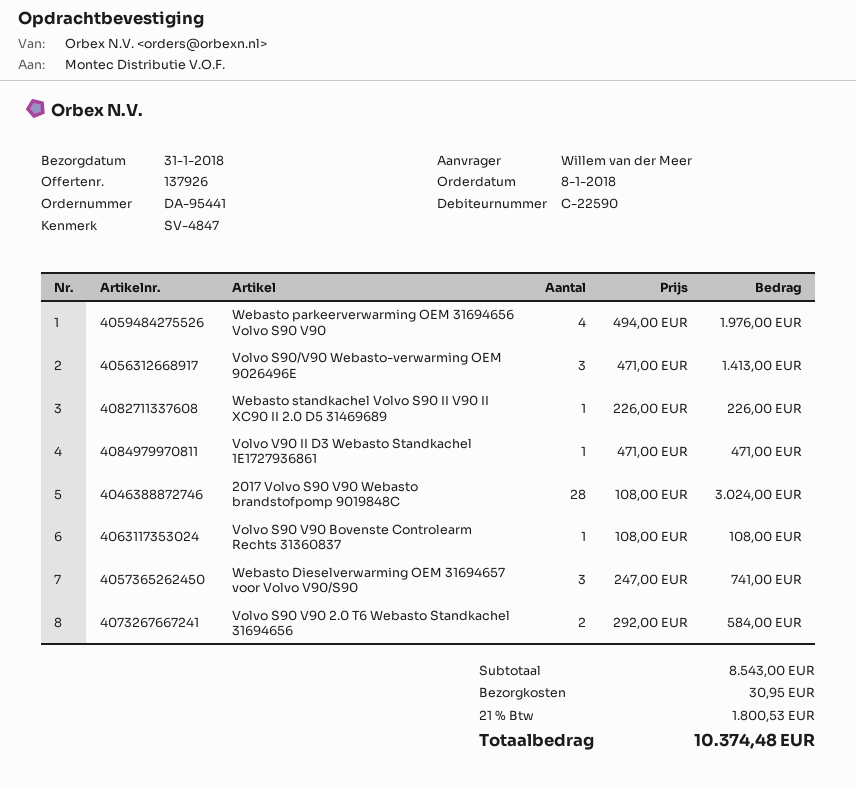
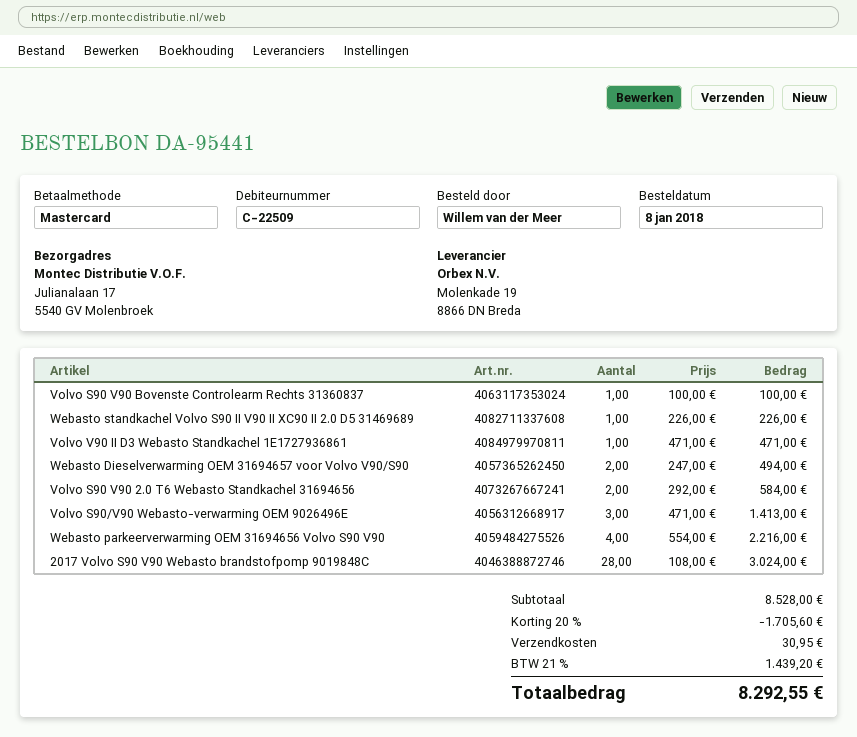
customer number: C-22590 -> C-22509
Webasto parkeerverwarming OEM 31694656 Volvo S90 V90: 4 x 494.00 = 1976.00 -> 4 x 554.00 = 2216.00
Volvo S90 V90 Bovenste Controlearm Rechts 31360837: 1 x 108.00 = 108.00 -> 1 x 100.00 = 100.00
Webasto Dieselverwarming OEM 31694657 voor Volvo V90/S90: 3 x 247.00 = 741.00 -> 2 x 247.00 = 494.00
subtotal: 8543.00 -> 8528.00
discount: none -> 20% = 1705.60
tax: 21% = 1800.53 -> 21% = 1439.20
total: 10374.48 -> 8292.55

